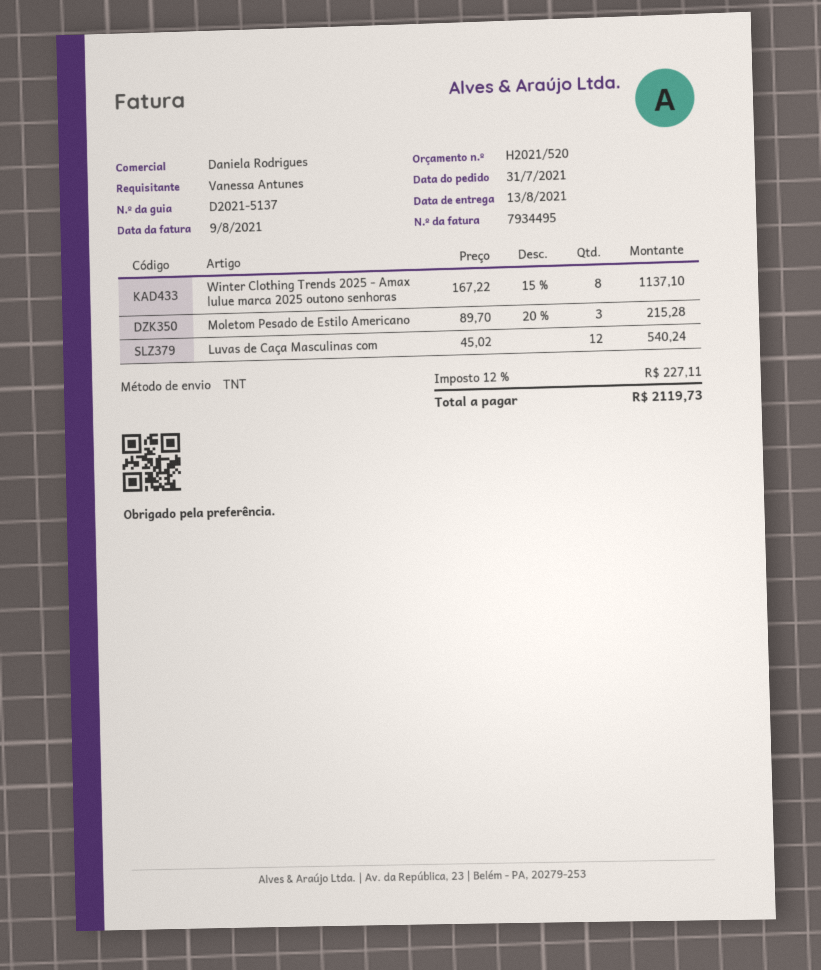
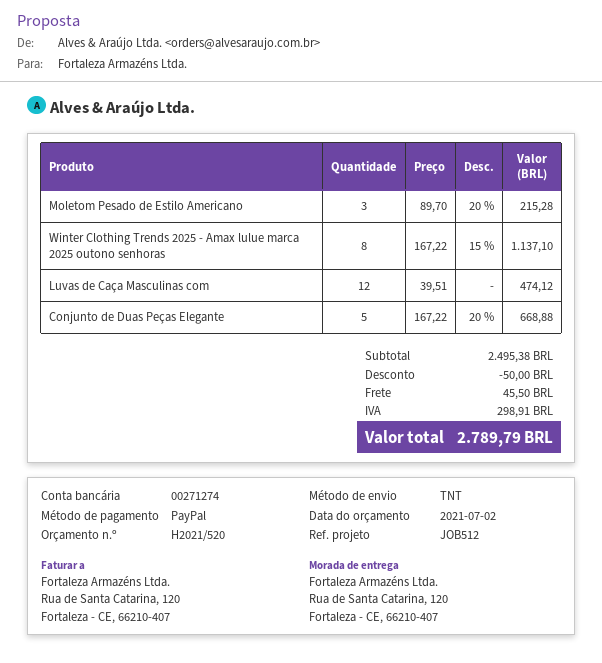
Luvas de Caça Masculinas com: 12 x 45.02 = 540.24 -> 12 x 39.51 = 474.12
Conjunto de Duas Peças Elegante: none -> 5 x 167.22 - 20% = 668.88
discount: none -> 50.00
shipping: none -> 45.50
tax: 227.11 -> 298.91
total: 2119.73 -> 2789.79

